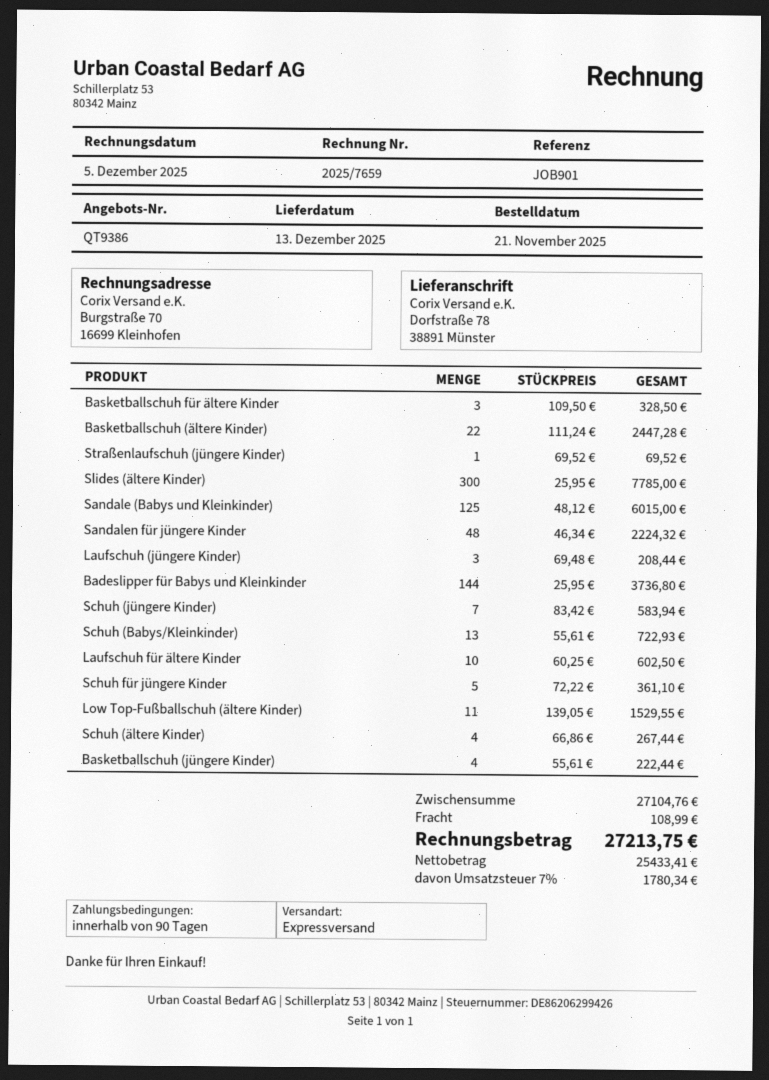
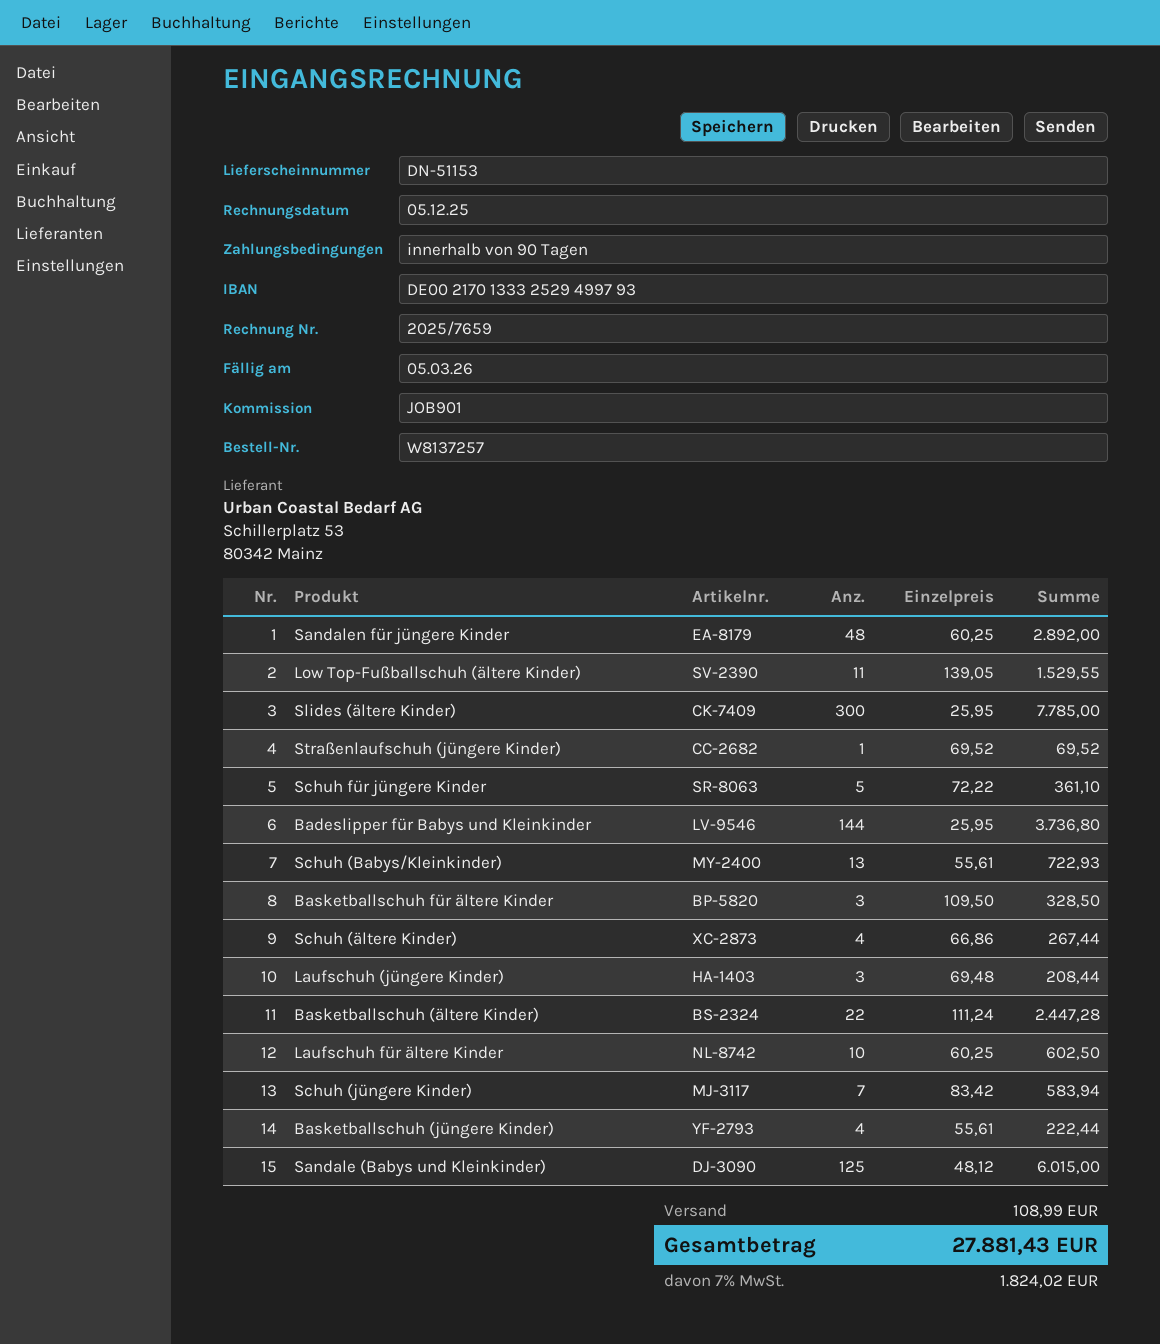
Sandalen für jüngere Kinder: 48 x 46.34 = 2224.32 -> 48 x 60.25 = 2892.00
tax: 7% = 1780.34 -> 7% = 1824.02
total: 27213.75 -> 27881.43

